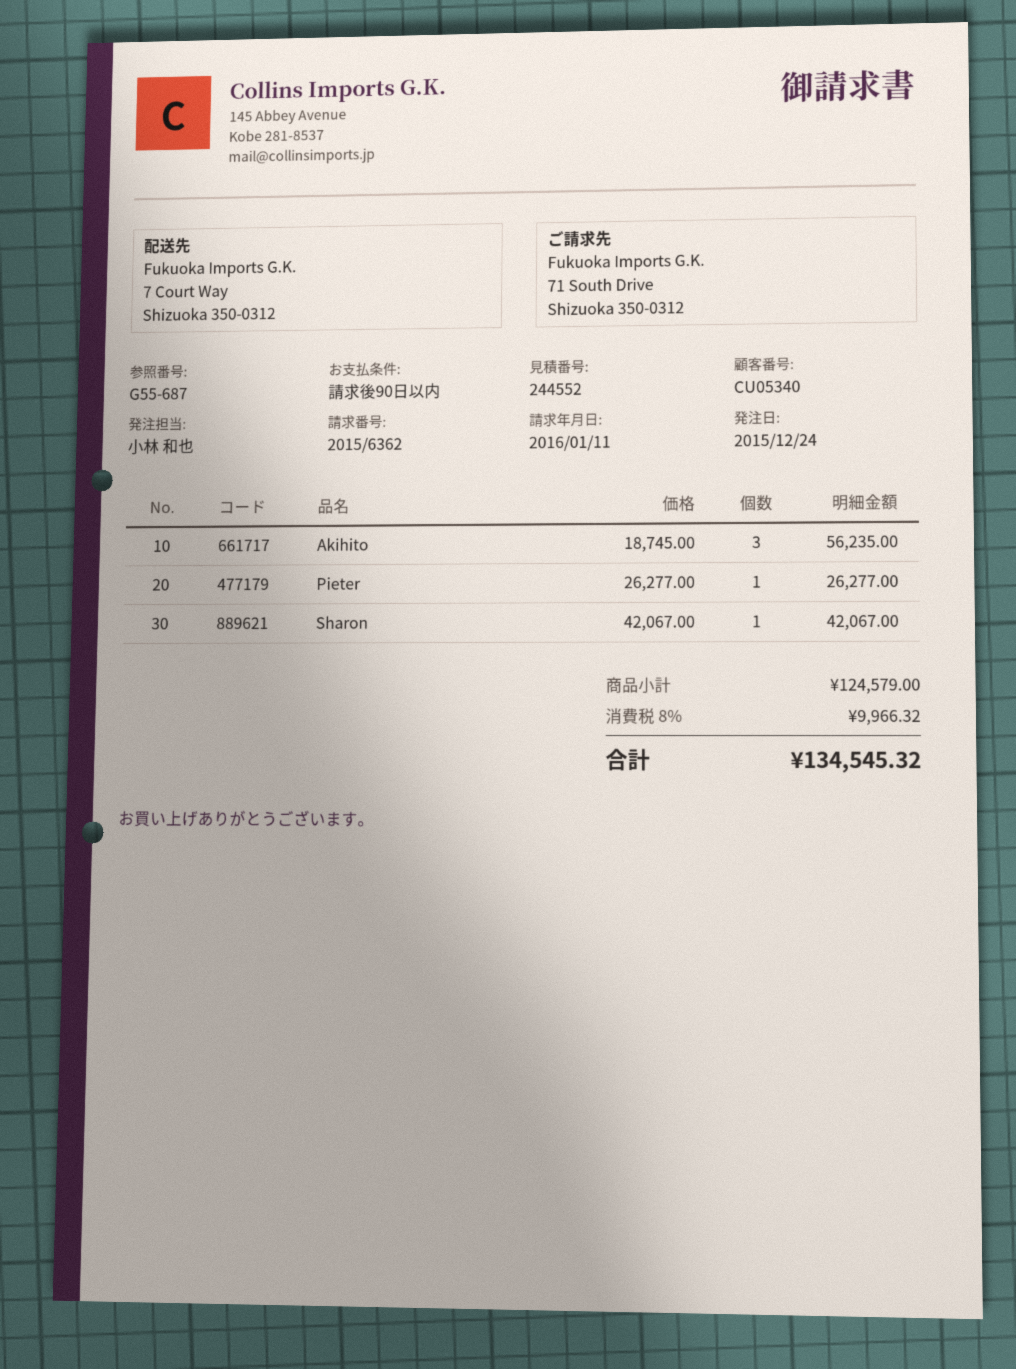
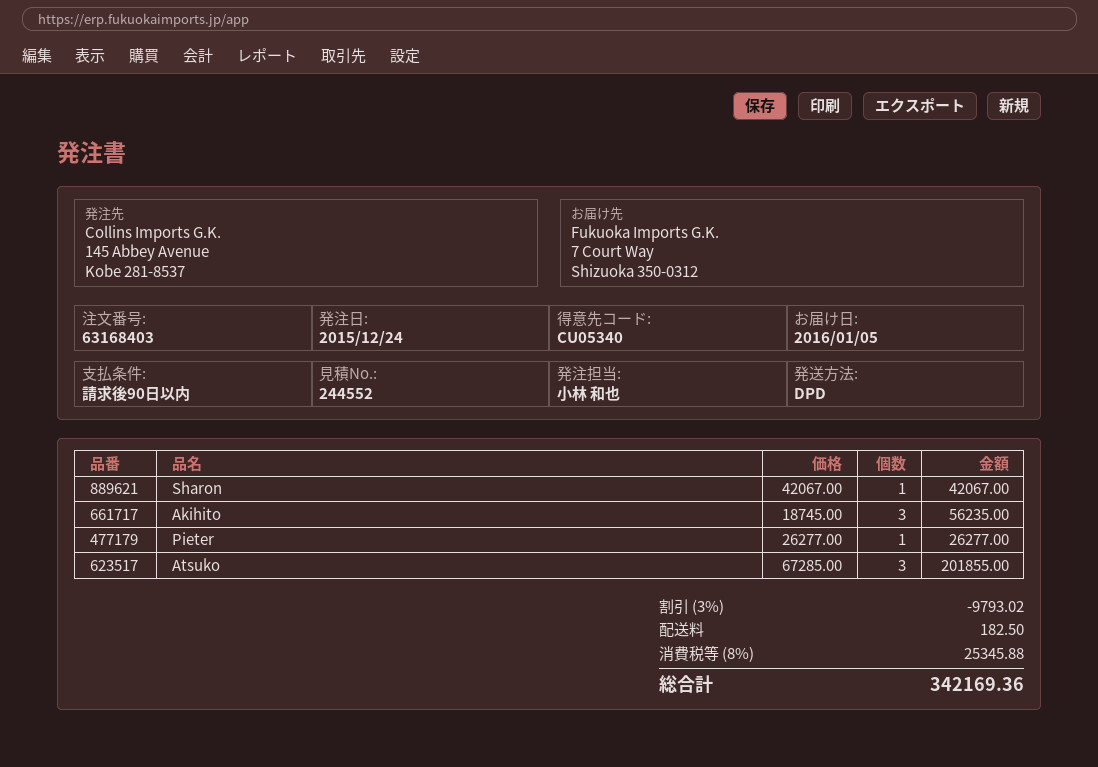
Atsuko: none -> 3 x 67285.00 = 201855.00
discount: none -> 3% = 9793.02
shipping: none -> 182.50
tax: 8% = 9966.32 -> 8% = 25345.88
total: 134545.32 -> 342169.36

